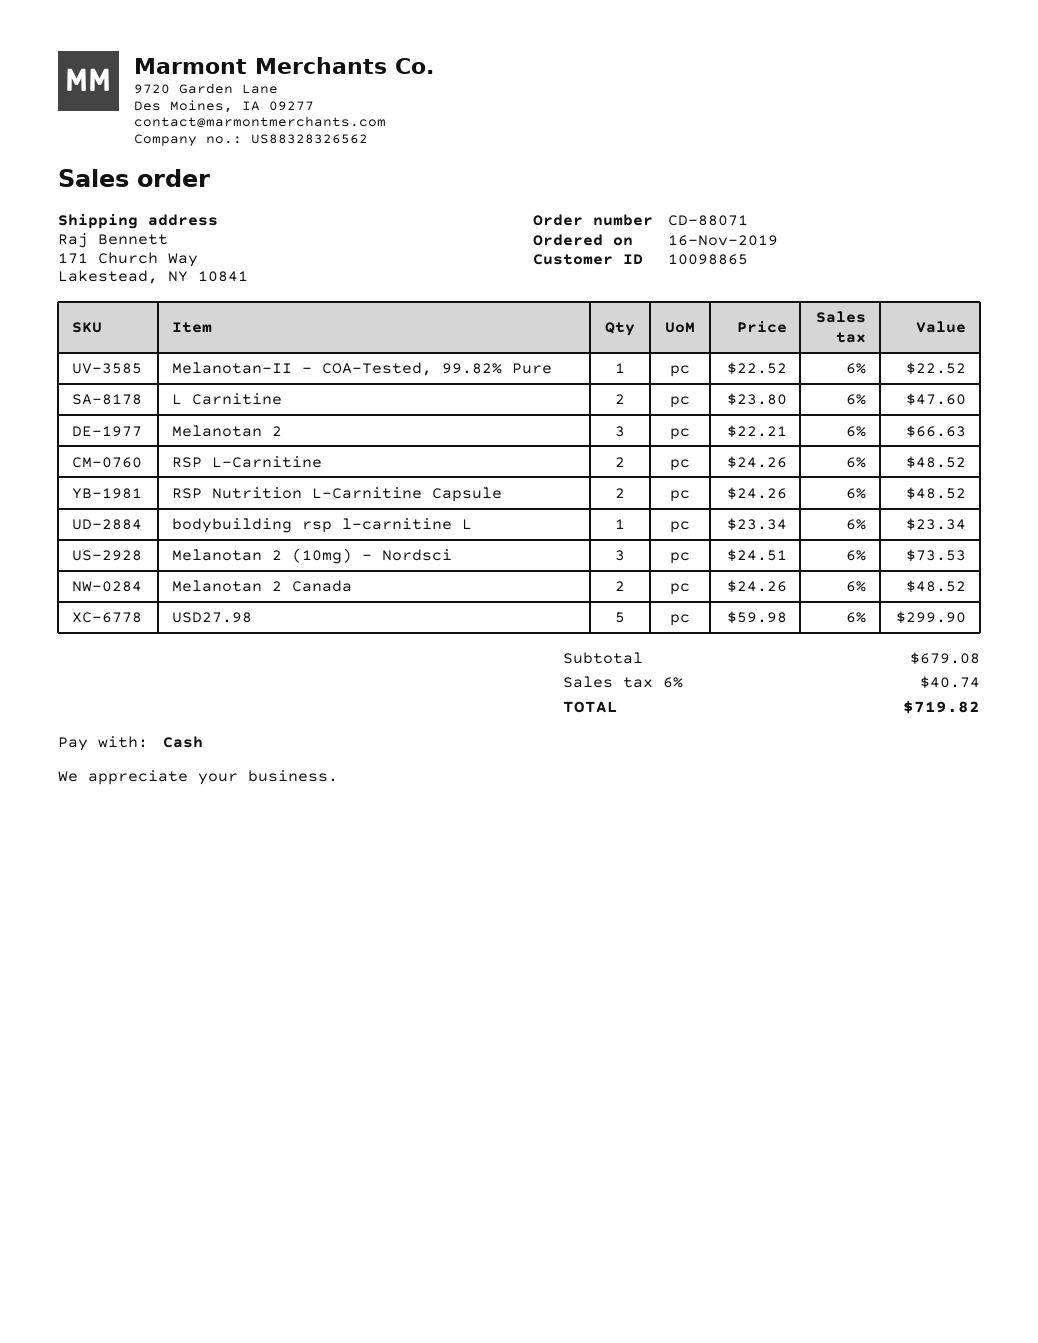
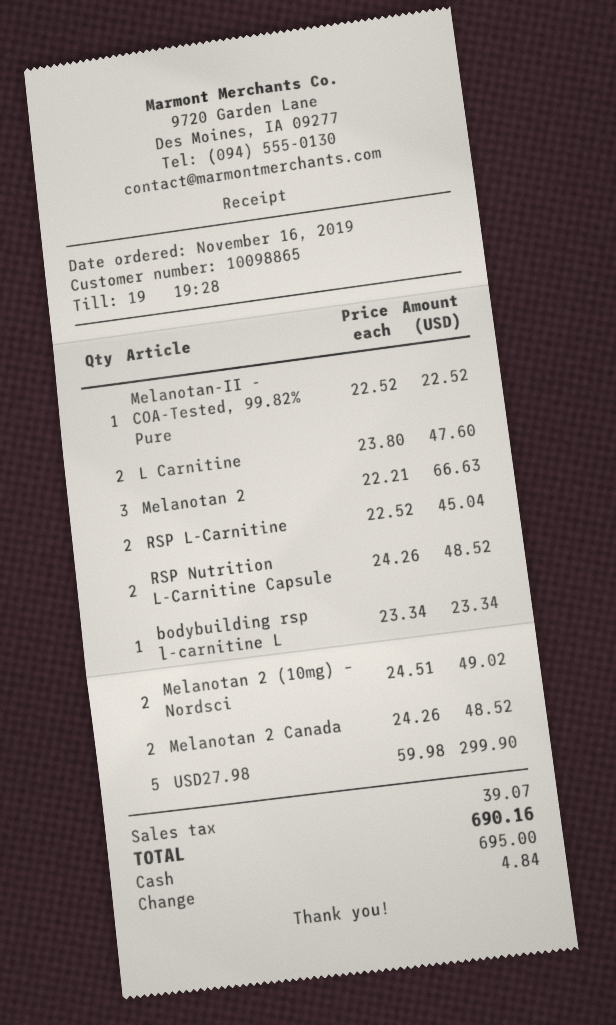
RSP L-Carnitine: 2 x 24.26 = 48.52 -> 2 x 22.52 = 45.04
Melanotan 2 (10mg) – Nordsci: 3 x 24.51 = 73.53 -> 2 x 24.51 = 49.02
tax: 40.74 -> 39.07
total: 719.82 -> 690.16

